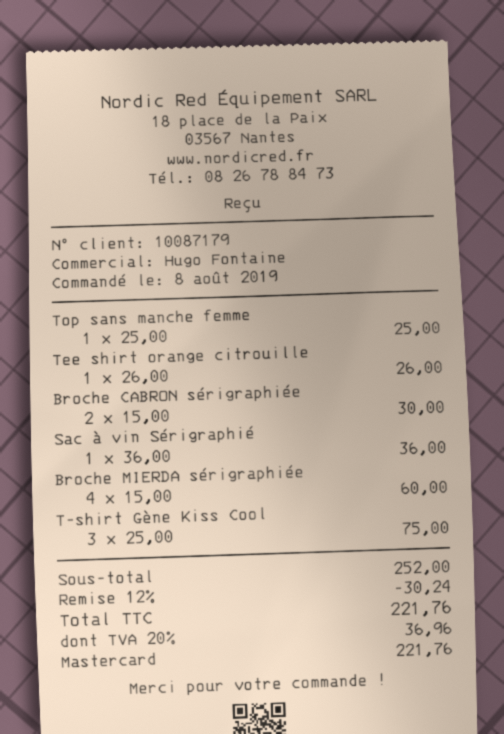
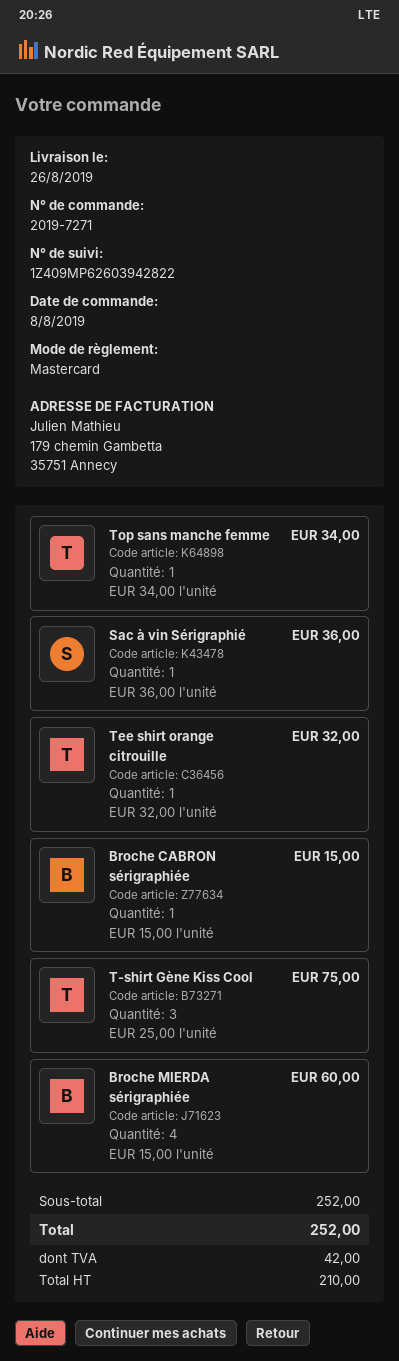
Top sans manche femme: 1 x 25.00 = 25.00 -> 1 x 34.00 = 34.00
Tee shirt orange citrouille: 1 x 26.00 = 26.00 -> 1 x 32.00 = 32.00
Broche CABRON sérigraphiée: 2 x 15.00 = 30.00 -> 1 x 15.00 = 15.00
discount: 12% = 30.24 -> none
tax: 36.96 -> 42.00
total: 221.76 -> 252.00

